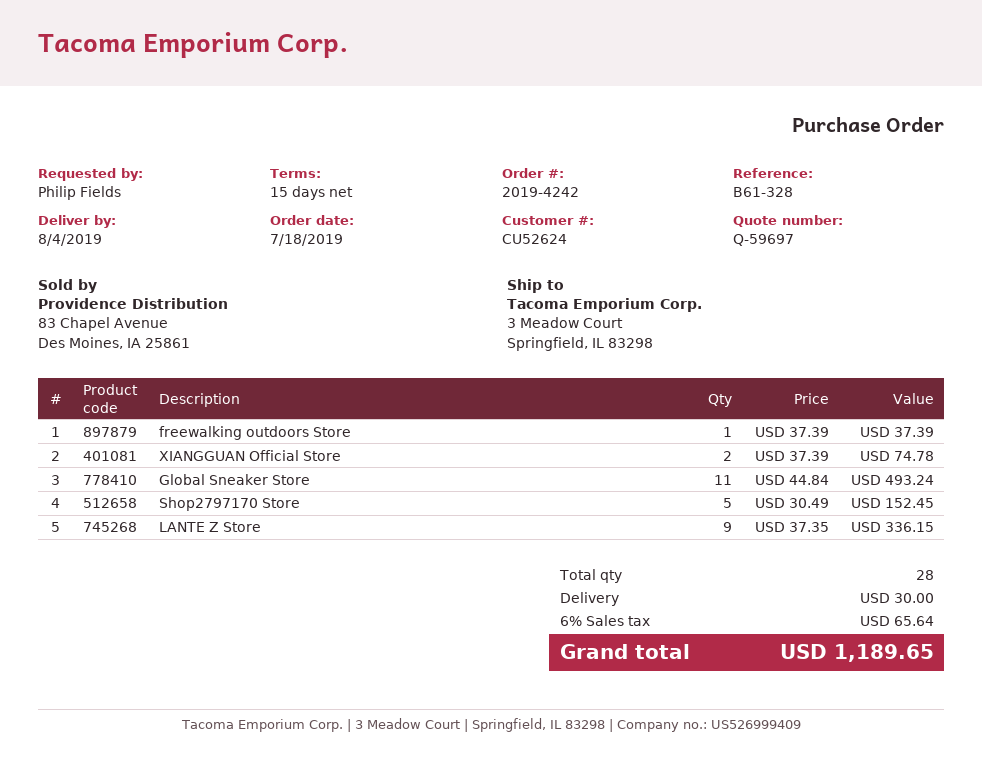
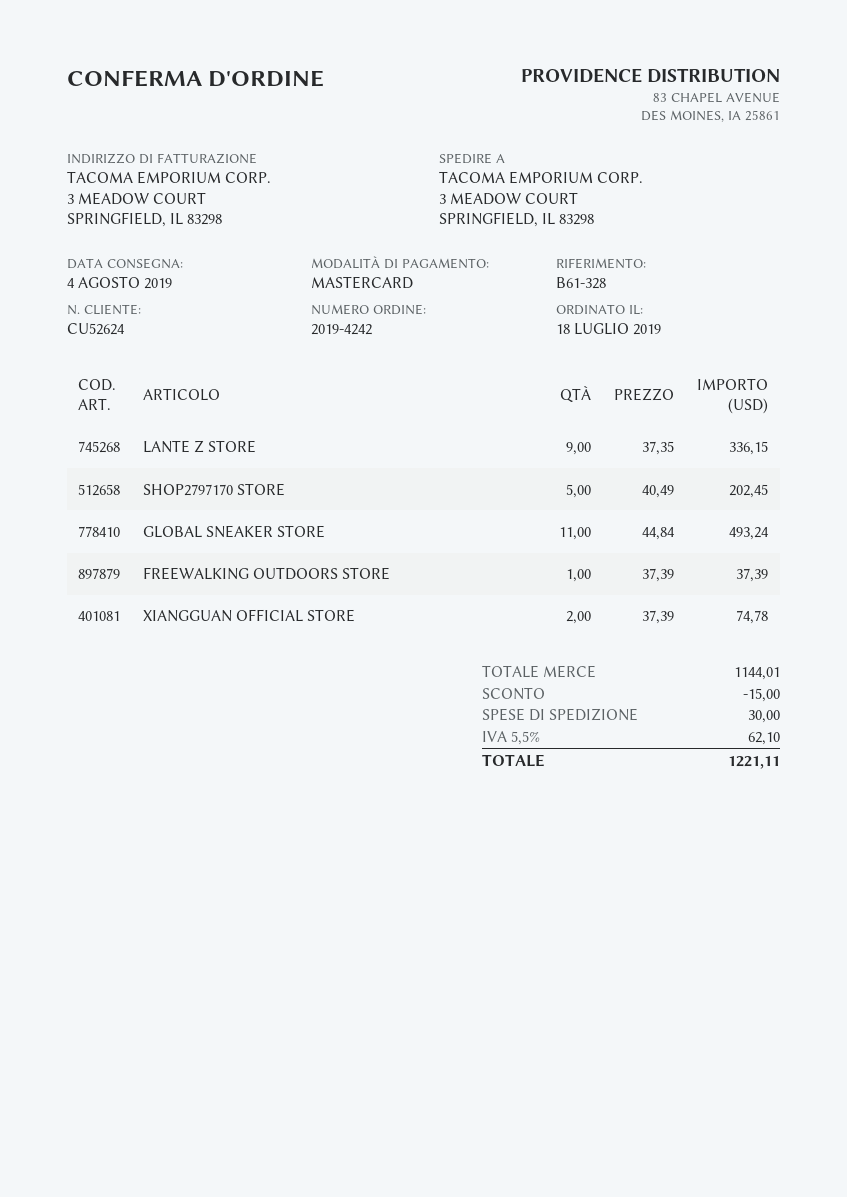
Shop2797170 Store: 5 x 30.49 = 152.45 -> 5 x 40.49 = 202.45
discount: none -> 15.00
tax: 6% = 65.64 -> 5.5% = 62.10
total: 1189.65 -> 1221.11

